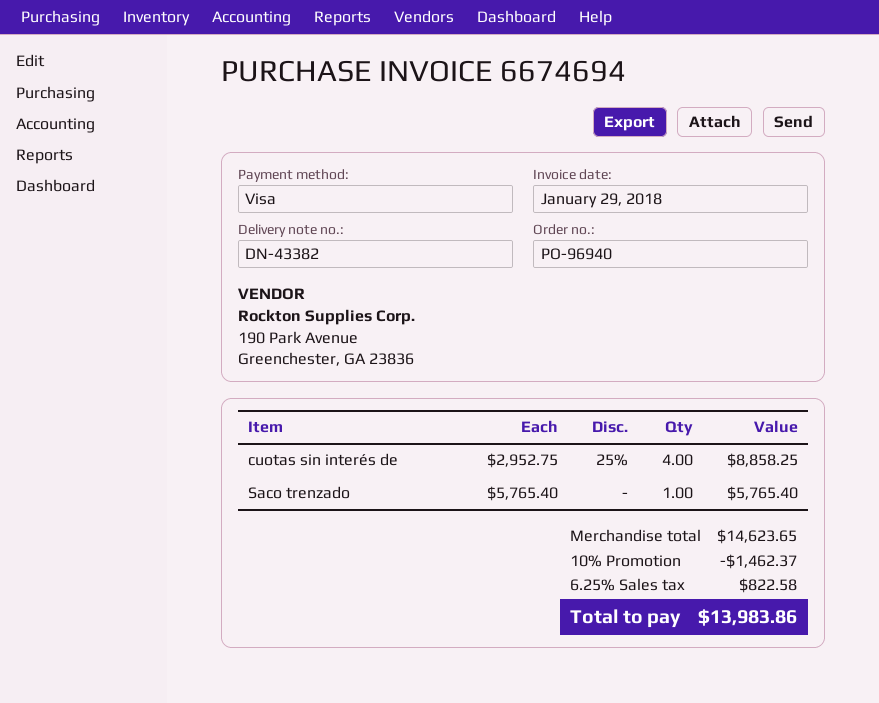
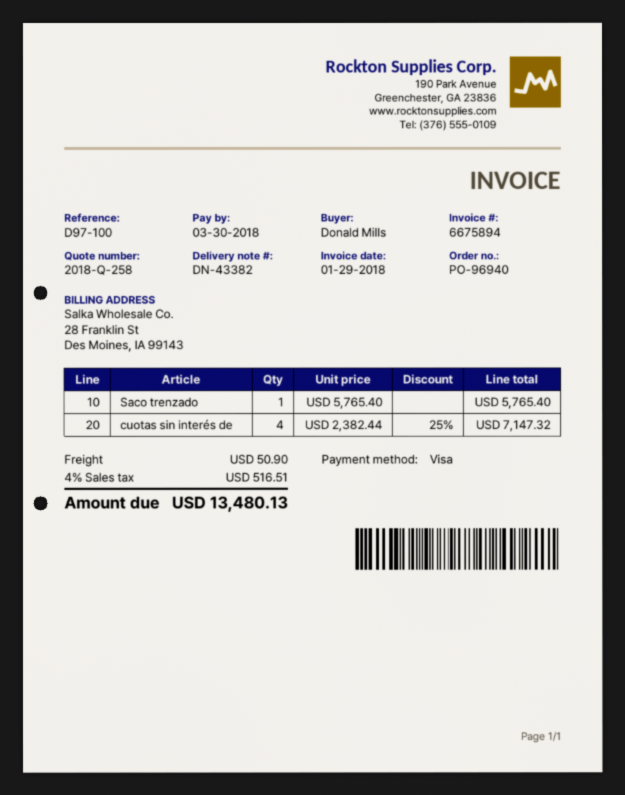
invoice number: 6674694 -> 6675894
cuotas sin interés de: 4 x 2952.75 - 25% = 8858.25 -> 4 x 2382.44 - 25% = 7147.32
discount: 10% = 1462.37 -> none
shipping: none -> 50.90
tax: 6.25% = 822.58 -> 4% = 516.51
total: 13983.86 -> 13480.13

